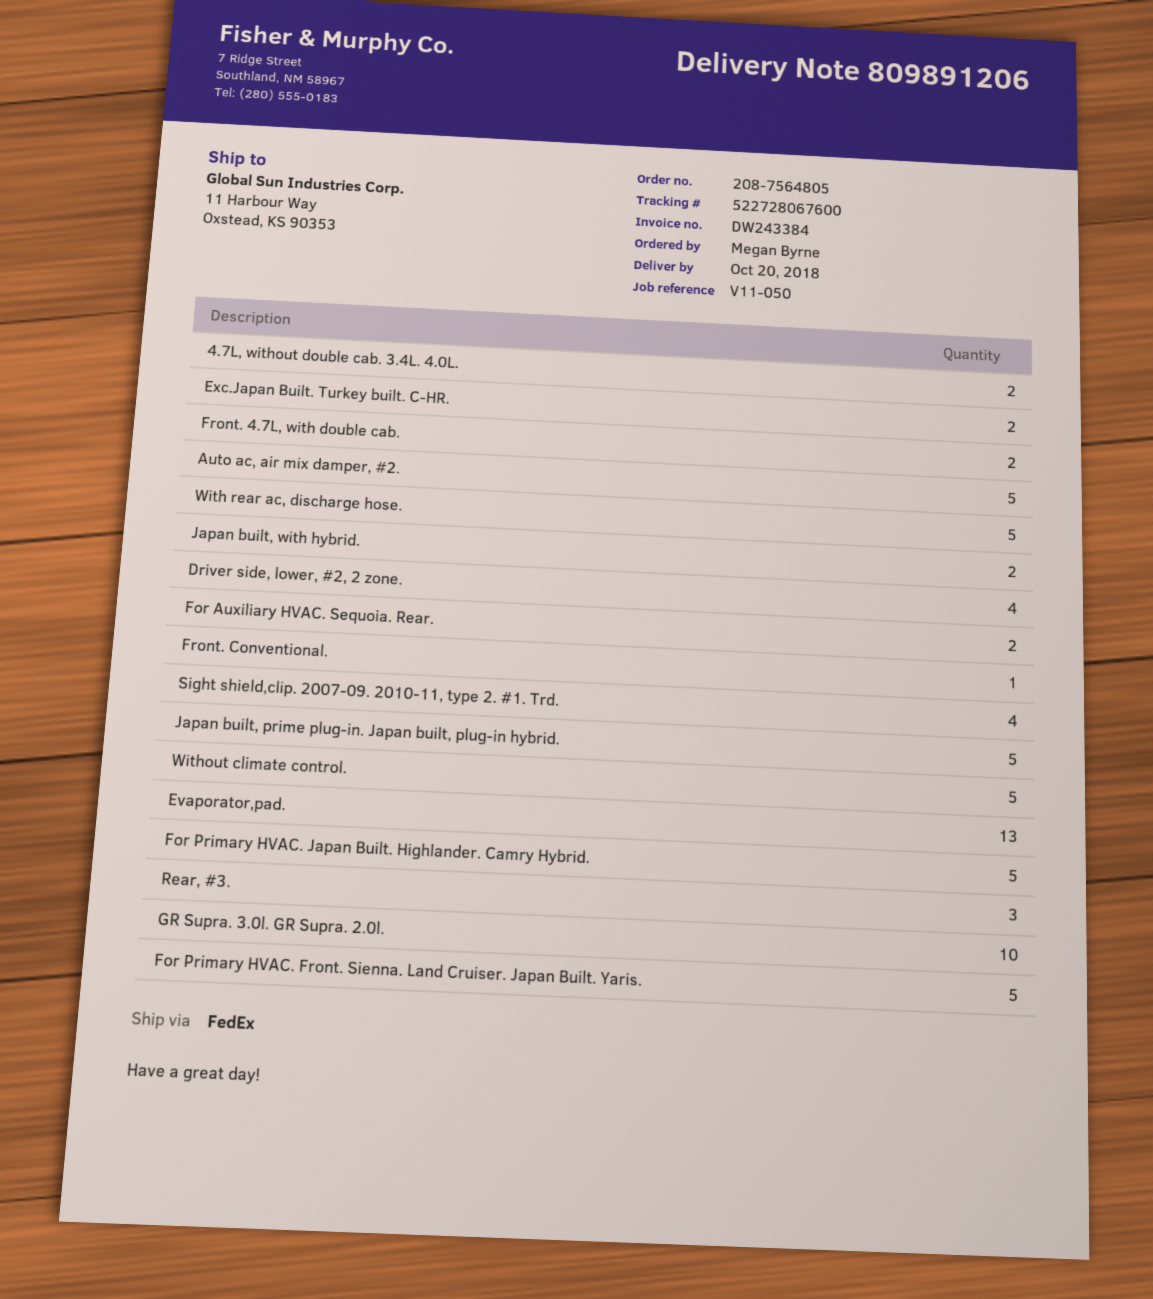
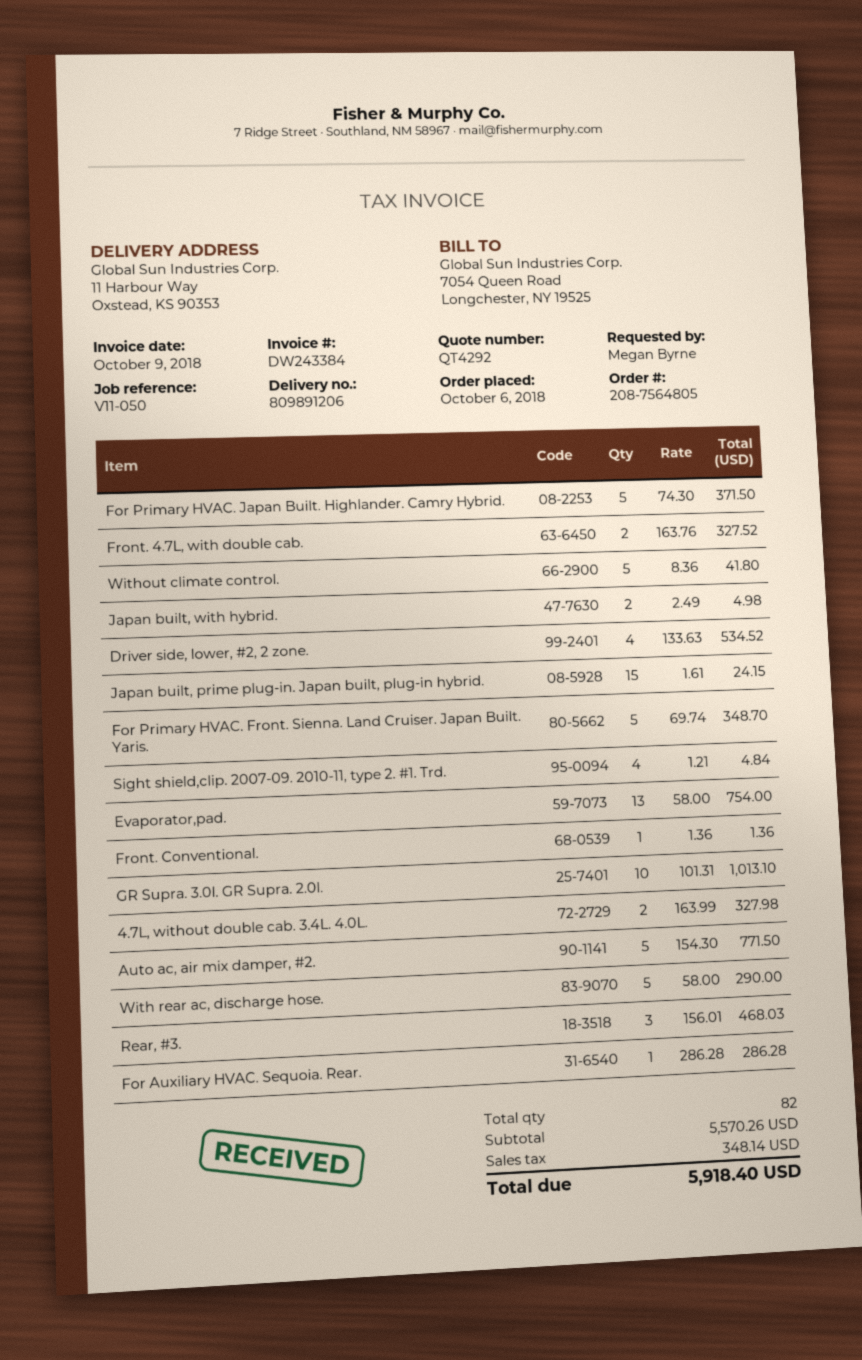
Exc.Japan Built. Turkey built. C-HR.: 2 -> none
For Auxiliary HVAC. Sequoia. Rear.: 2 -> 1
Japan built, prime plug-in. Japan built, plug-in hybrid.: 5 -> 15

